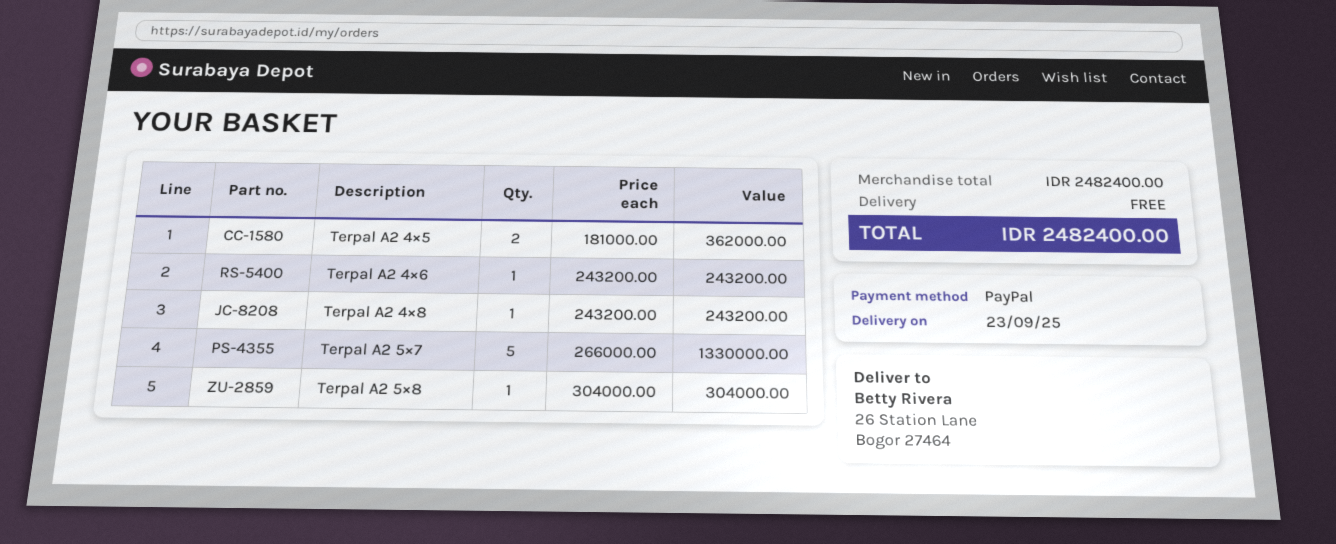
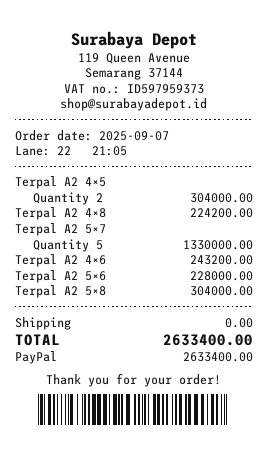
Terpal A2 4×5: 2 for 362000.00 -> 2 for 304000.00
Terpal A2 4×8: 1 for 243200.00 -> 1 for 224200.00
Terpal A2 5×6: none -> 1 for 228000.00
total: 2482400.00 -> 2633400.00

